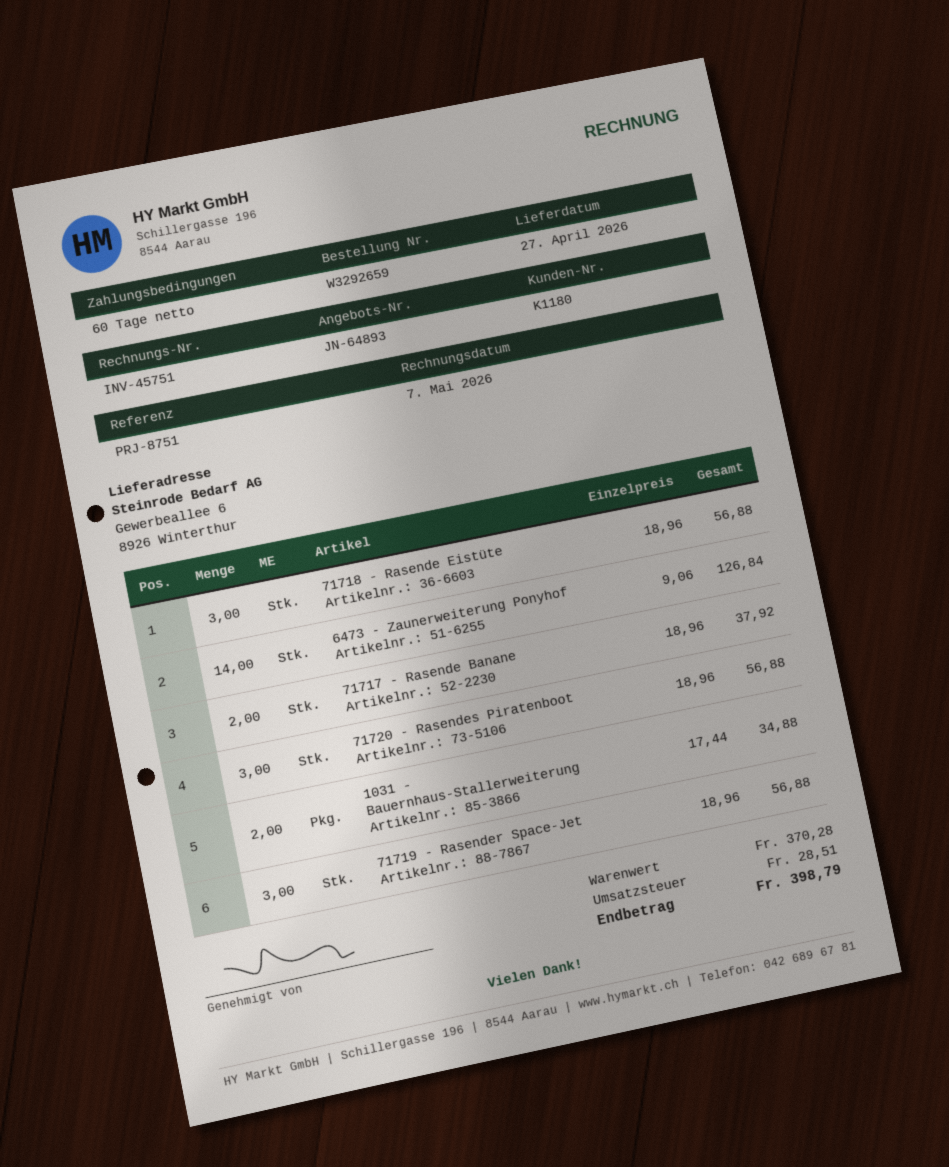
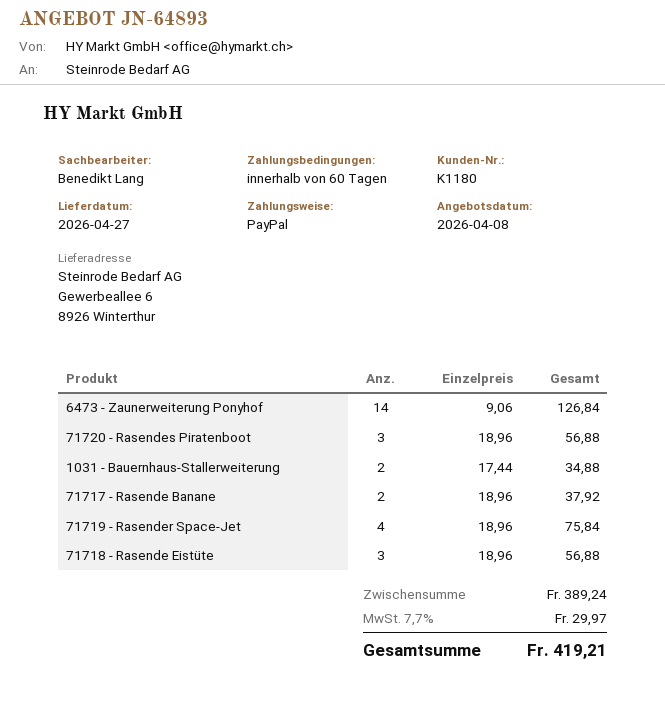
71719 - Rasender Space-Jet: 3 x 18.96 = 56.88 -> 4 x 18.96 = 75.84
subtotal: 370.28 -> 389.24
tax: 28.51 -> 29.97
total: 398.79 -> 419.21

